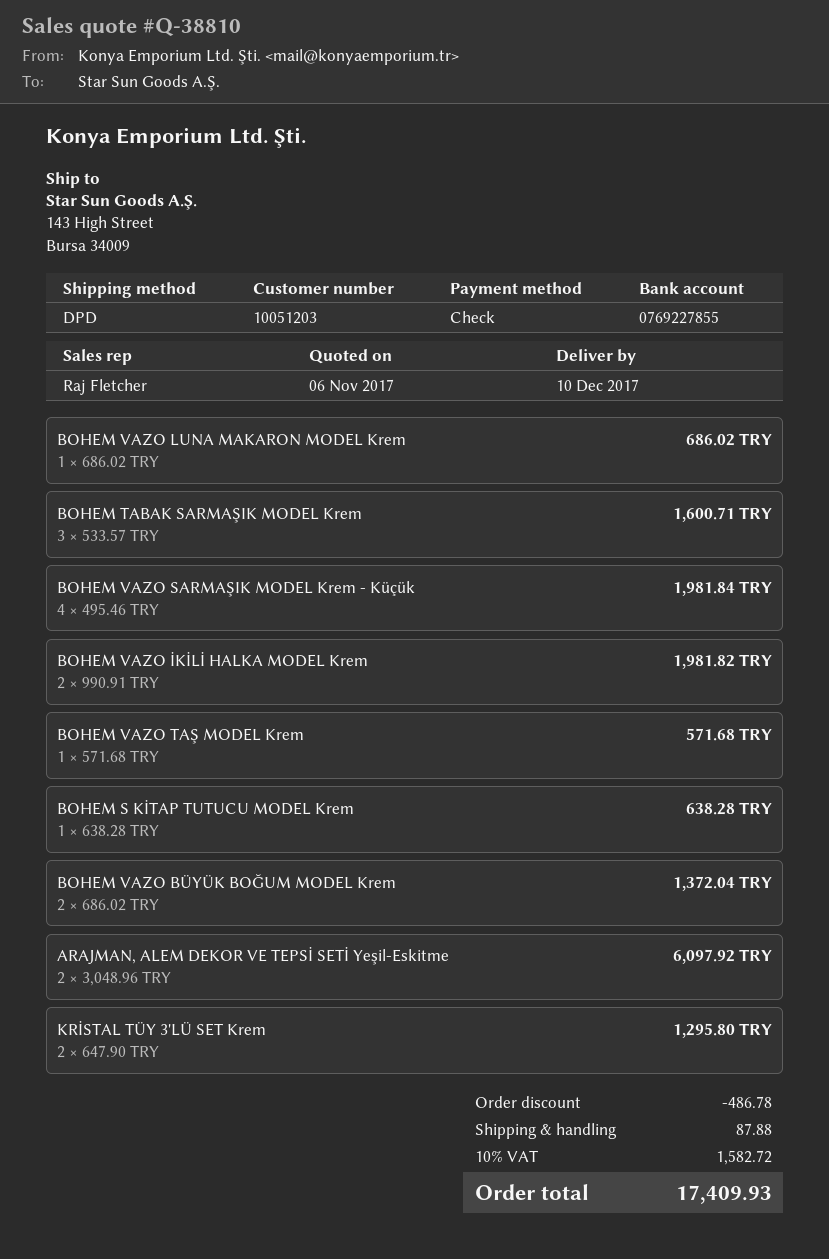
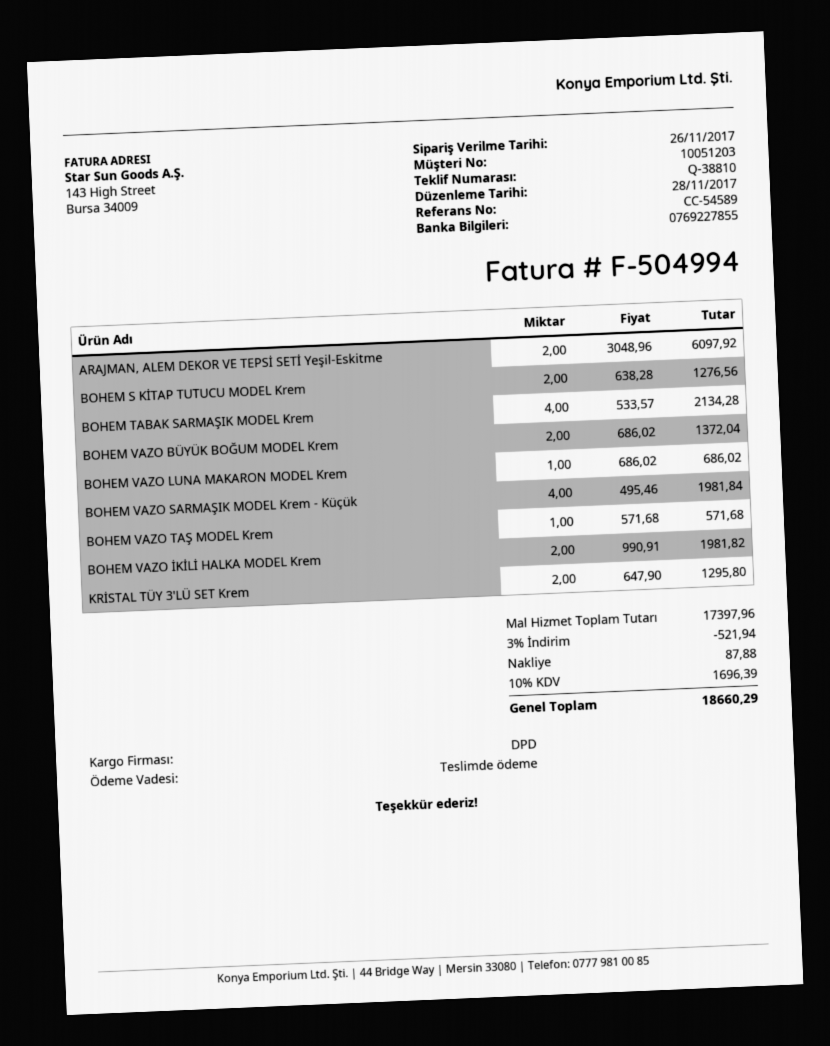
BOHEM TABAK SARMAŞIK MODEL Krem: 3 x 533.57 = 1600.71 -> 4 x 533.57 = 2134.28
BOHEM S KİTAP TUTUCU MODEL Krem: 1 x 638.28 = 638.28 -> 2 x 638.28 = 1276.56
discount: 486.78 -> 521.94
tax: 10% = 1582.72 -> 10% = 1696.39
total: 17409.93 -> 18660.29

